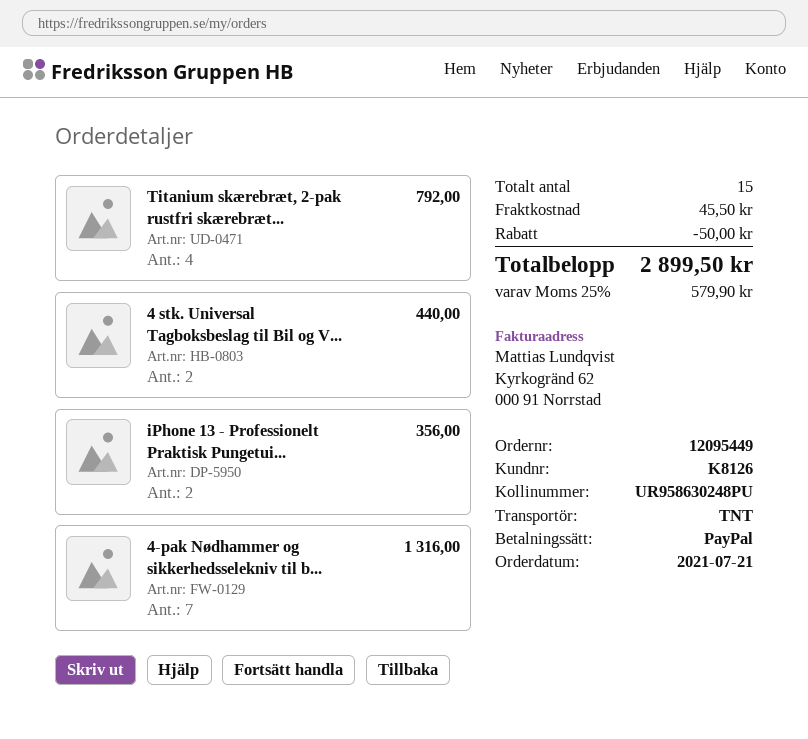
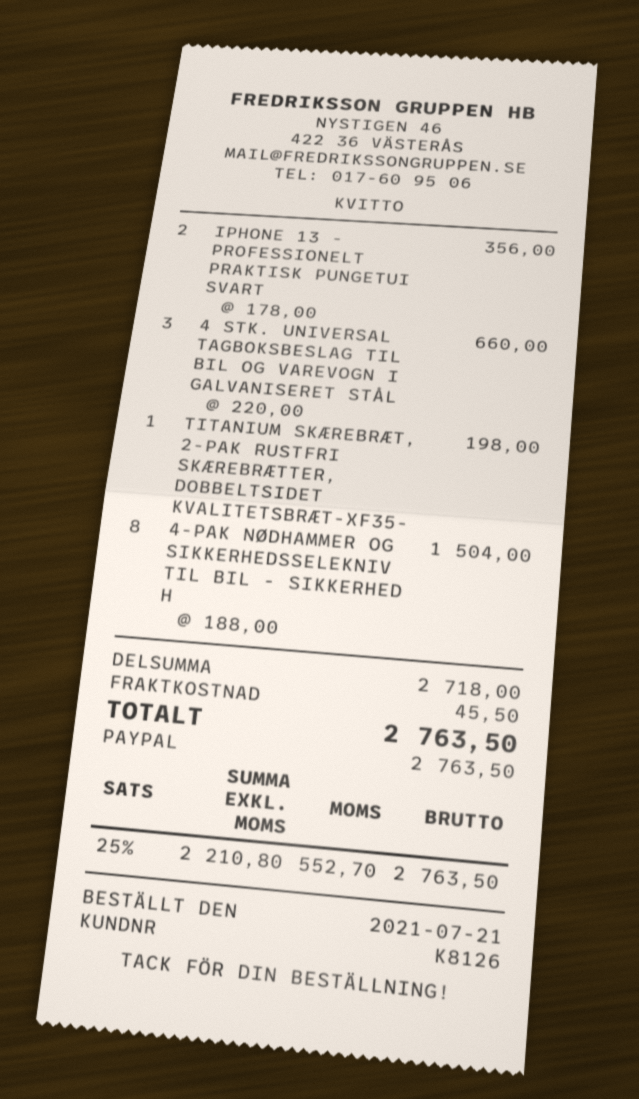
Titanium skærebræt, 2-pak rustfri skærebræt...: 4 for 792.00 -> 1 for 198.00
4 stk. Universal Tagboksbeslag til Bil og V...: 2 for 440.00 -> 3 for 660.00
4-pak Nødhammer og sikkerhedsselekniv til b...: 7 for 1316.00 -> 8 for 1504.00
discount: 50.00 -> none
tax: 25% = 579.90 -> 25% = 552.70
total: 2899.50 -> 2763.50

